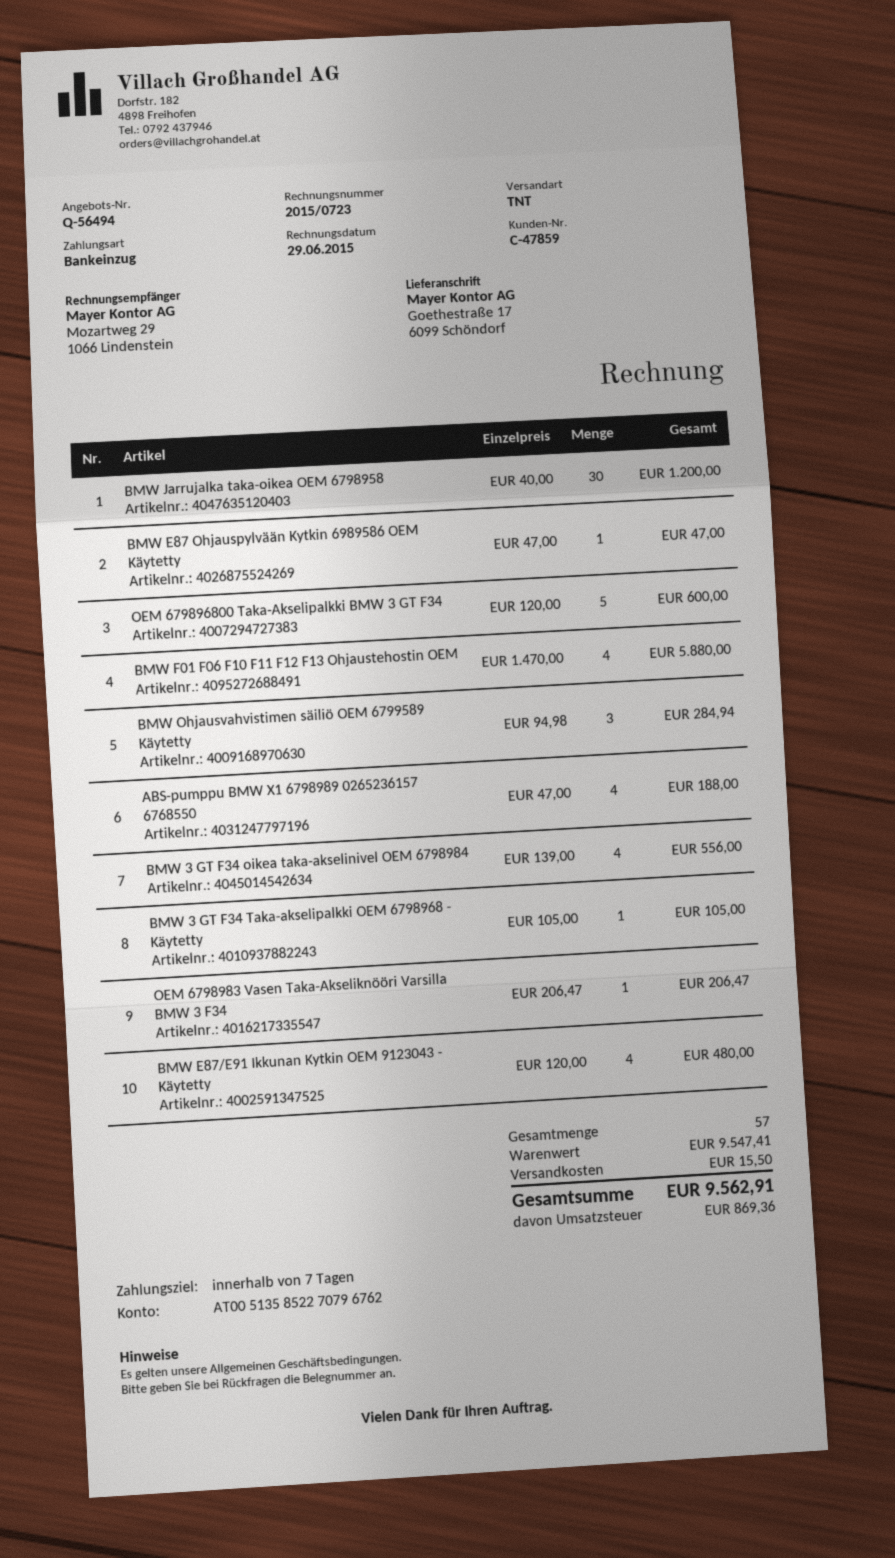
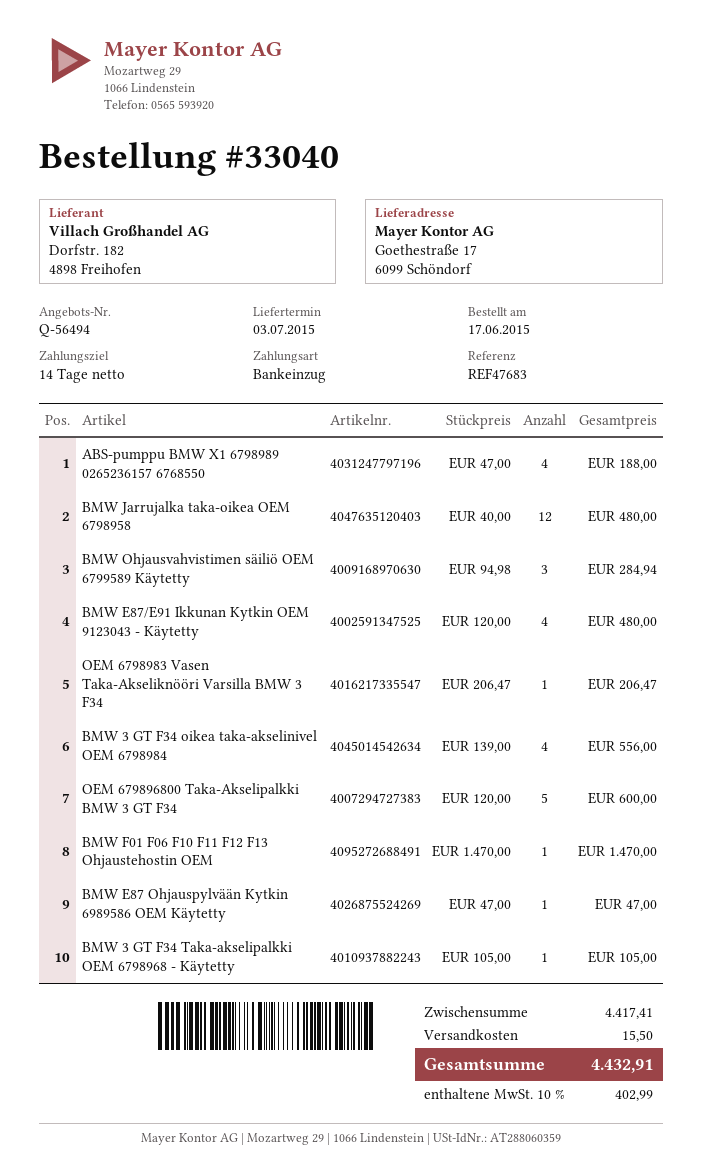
payment terms: 7 days -> 14 days
BMW Jarrujalka taka-oikea OEM 6798958: 30 x 40.00 = 1200.00 -> 12 x 40.00 = 480.00
BMW F01 F06 F10 F11 F12 F13 Ohjaustehostin OEM: 4 x 1470.00 = 5880.00 -> 1 x 1470.00 = 1470.00
subtotal: 9547.41 -> 4417.41
tax: 869.36 -> 402.99
total: 9562.91 -> 4432.91

